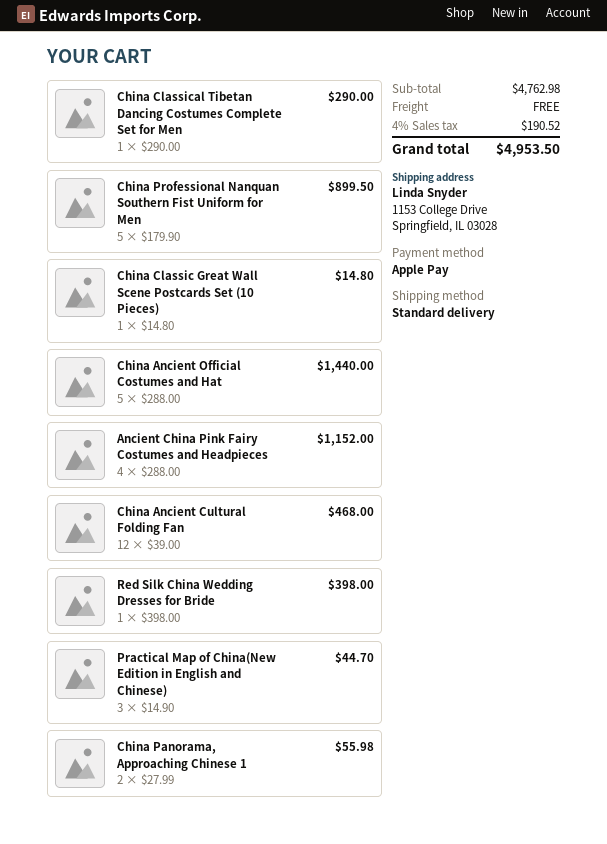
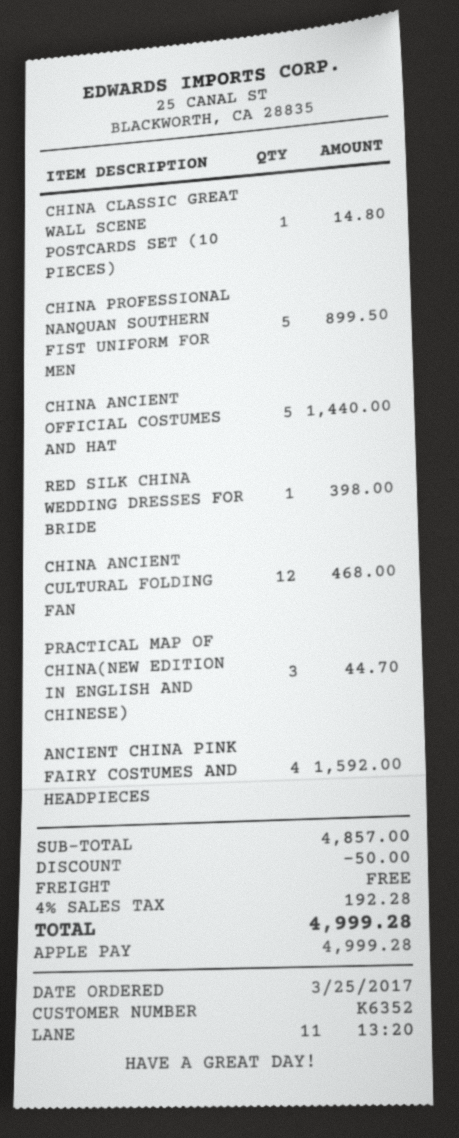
China Classical Tibetan Dancing Costumes Complete Set for Men: 1 for 290.00 -> none
Ancient China Pink Fairy Costumes and Headpieces: 4 for 1152.00 -> 4 for 1592.00
China Panorama, Approaching Chinese 1: 2 for 55.98 -> none
subtotal: 4762.98 -> 4857.00
discount: none -> 50.00
tax: 4% = 190.52 -> 4% = 192.28
total: 4953.50 -> 4999.28

